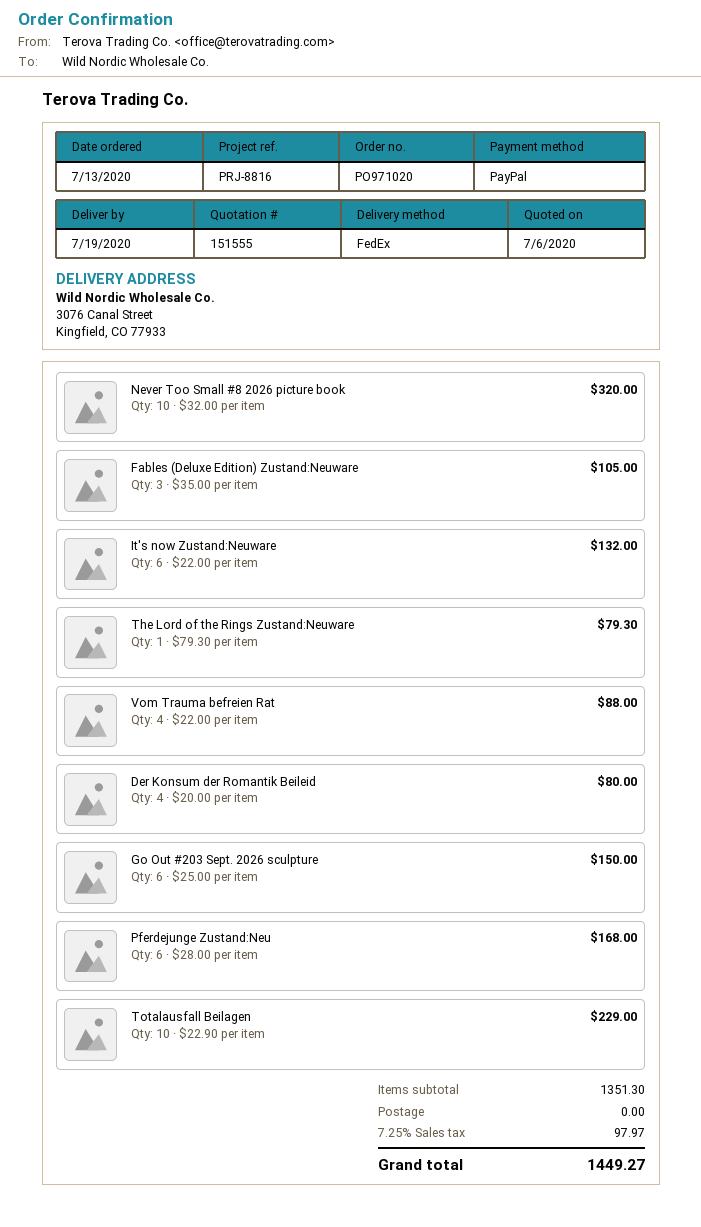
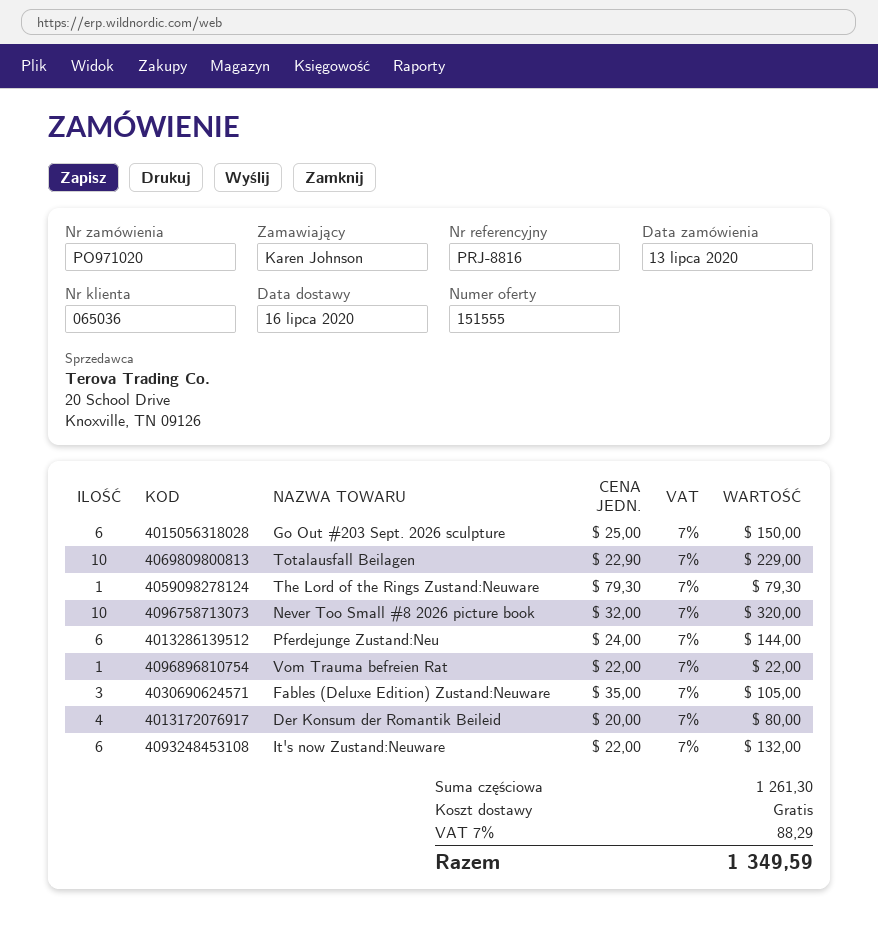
delivery date: 2020-07-19 -> 2020-07-16
Vom Trauma befreien Rat: 4 x 22.00 = 88.00 -> 1 x 22.00 = 22.00
Pferdejunge Zustand:Neu: 6 x 28.00 = 168.00 -> 6 x 24.00 = 144.00
subtotal: 1351.30 -> 1261.30
tax: 7.25% = 97.97 -> 7% = 88.29
total: 1449.27 -> 1349.59

